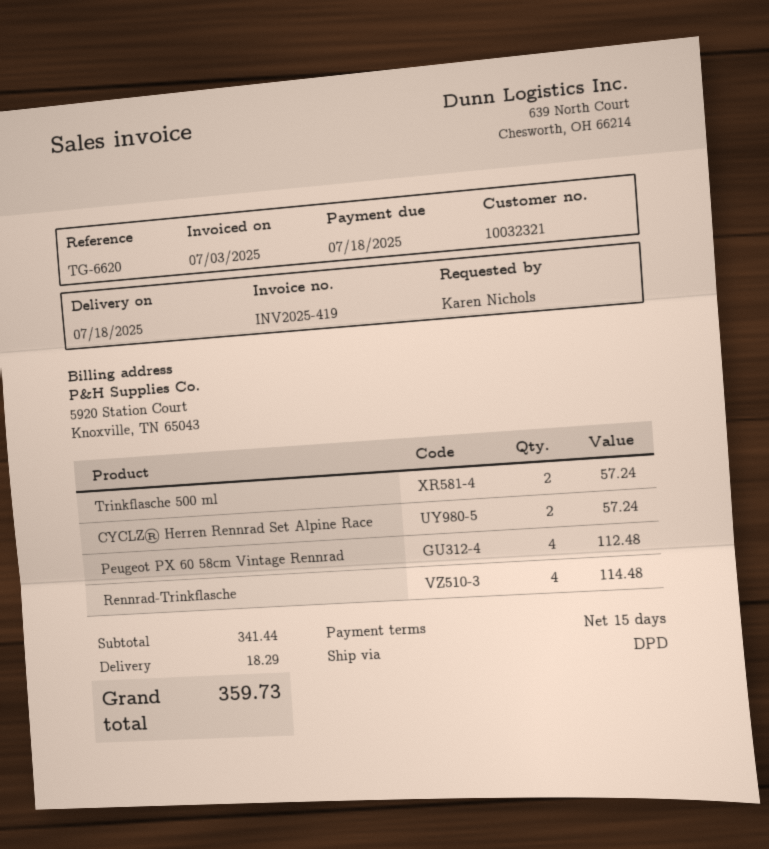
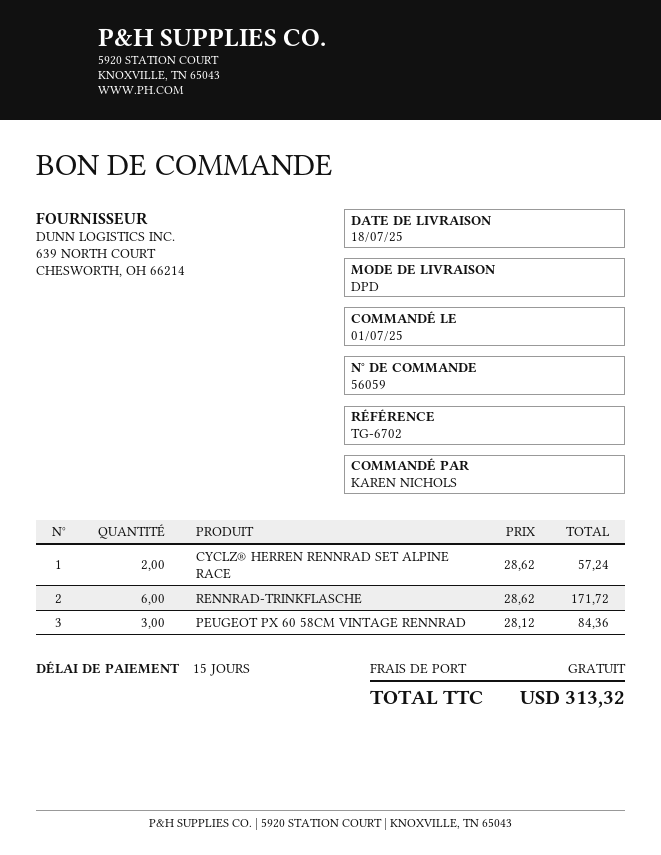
reference: TG-6620 -> TG-6702
Trinkflasche 500 ml: 2 for 57.24 -> none
Peugeot PX 60 58cm Vintage Rennrad: 4 for 112.48 -> 3 for 84.36
Rennrad-Trinkflasche: 4 for 114.48 -> 6 for 171.72
shipping: 18.29 -> 0.00
total: 359.73 -> 313.32

